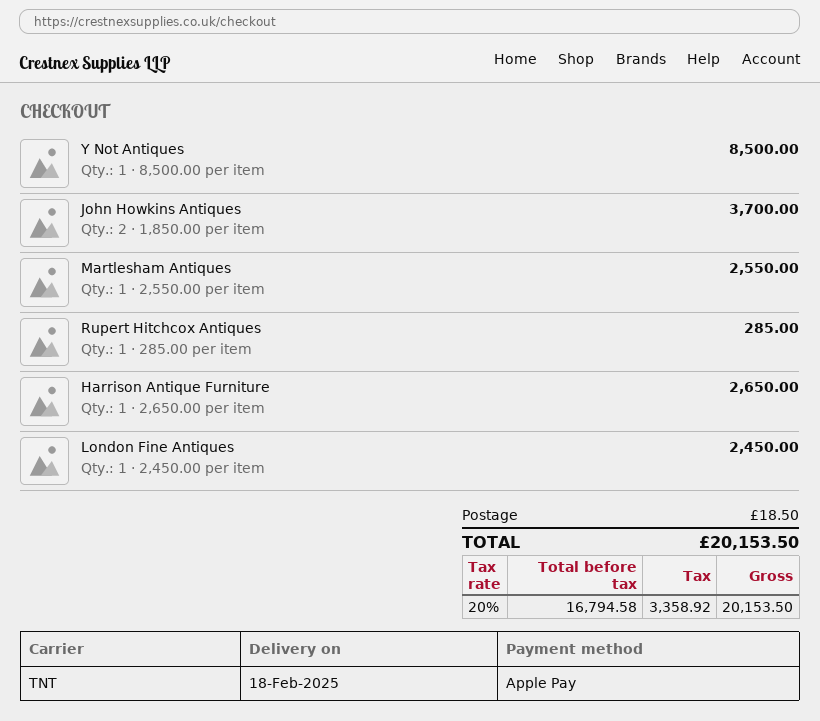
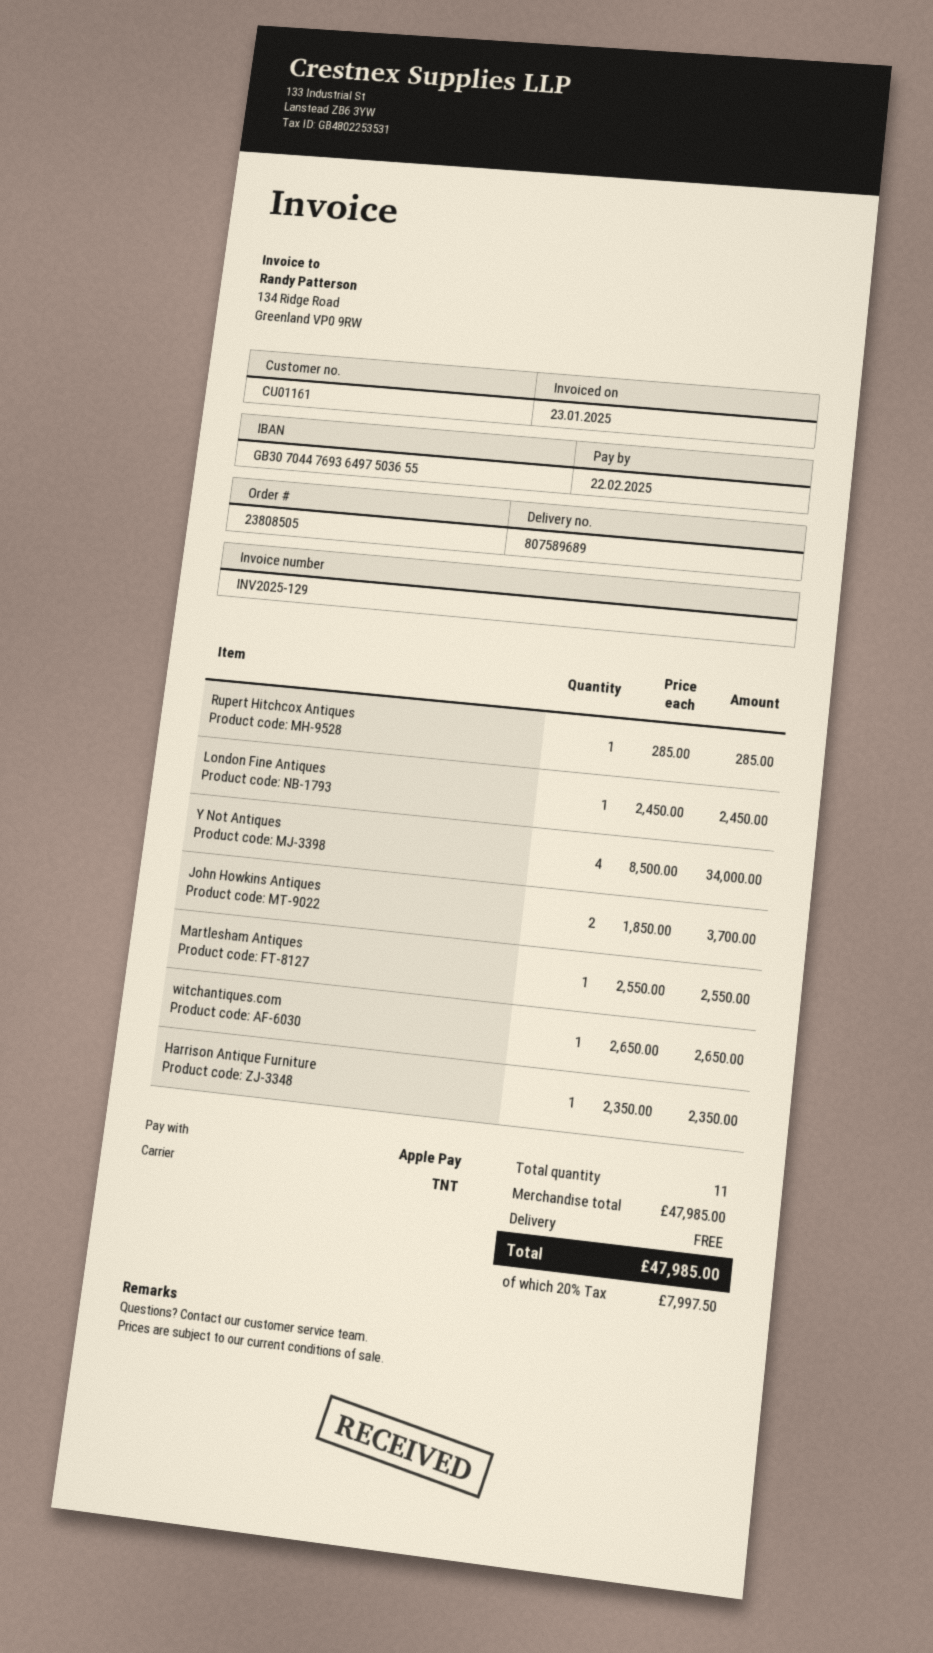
Y Not Antiques: 1 x 8500.00 = 8500.00 -> 4 x 8500.00 = 34000.00
Harrison Antique Furniture: 1 x 2650.00 = 2650.00 -> 1 x 2350.00 = 2350.00
witchantiques.com: none -> 1 x 2650.00 = 2650.00
shipping: 18.50 -> 0.00
tax: 20% = 3358.92 -> 20% = 7997.50
total: 20153.50 -> 47985.00

